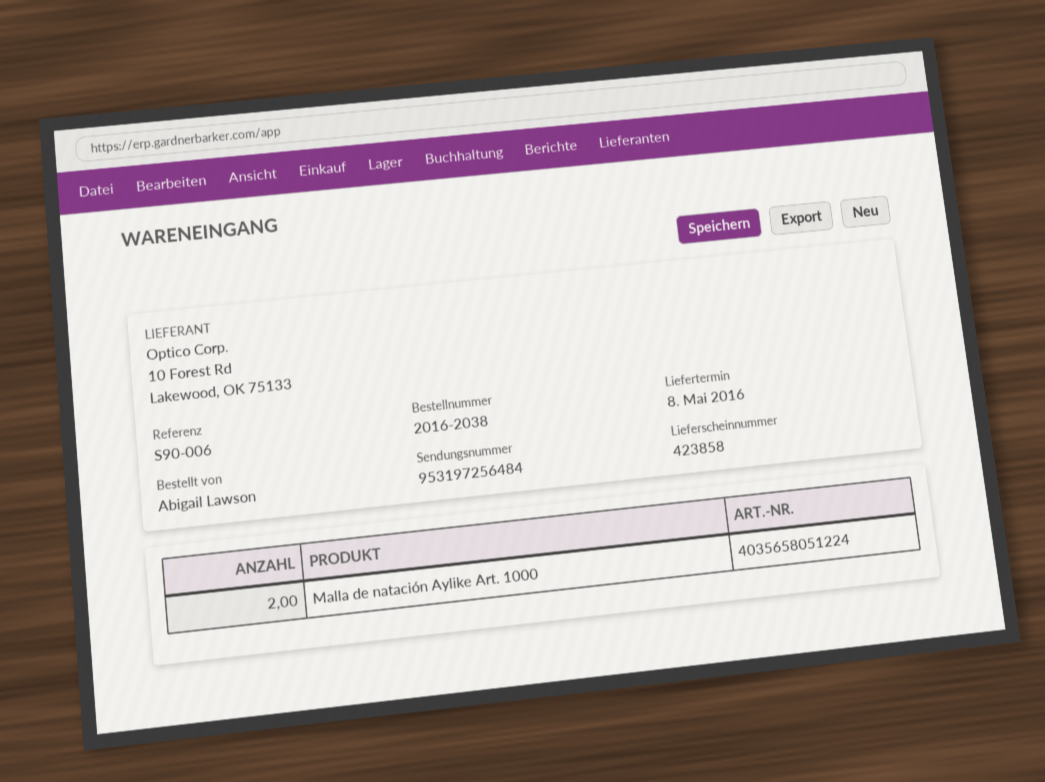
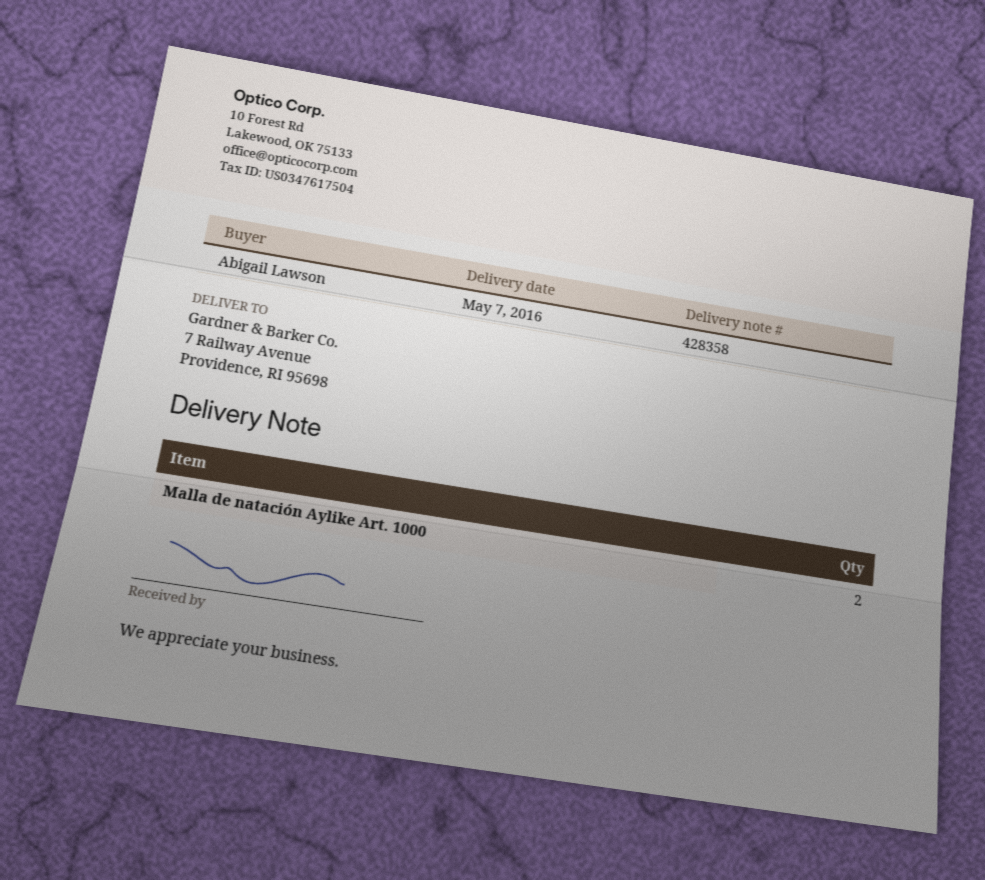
delivery note number: 423858 -> 428358
delivery date: 2016-05-08 -> 2016-05-07

